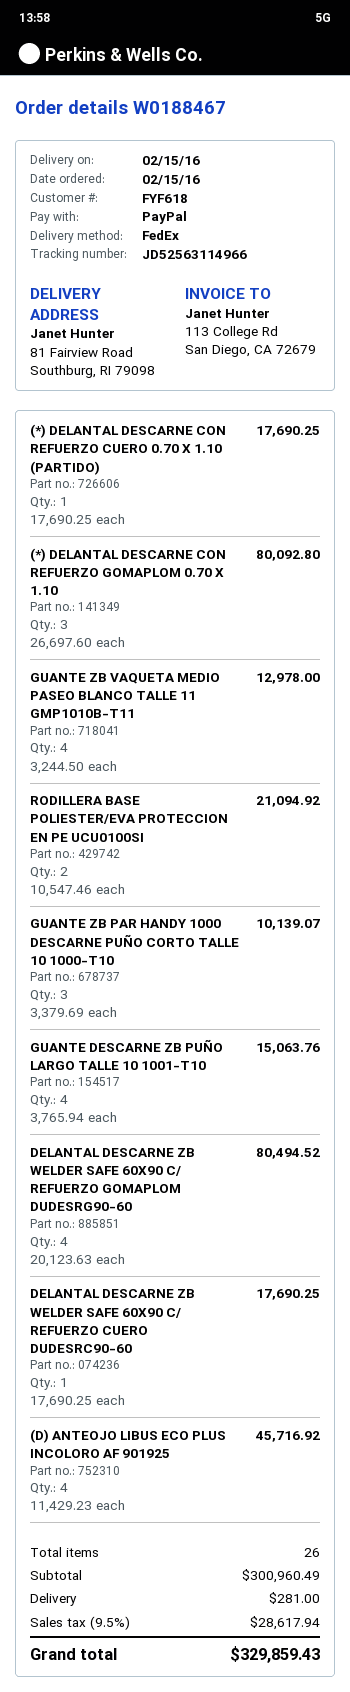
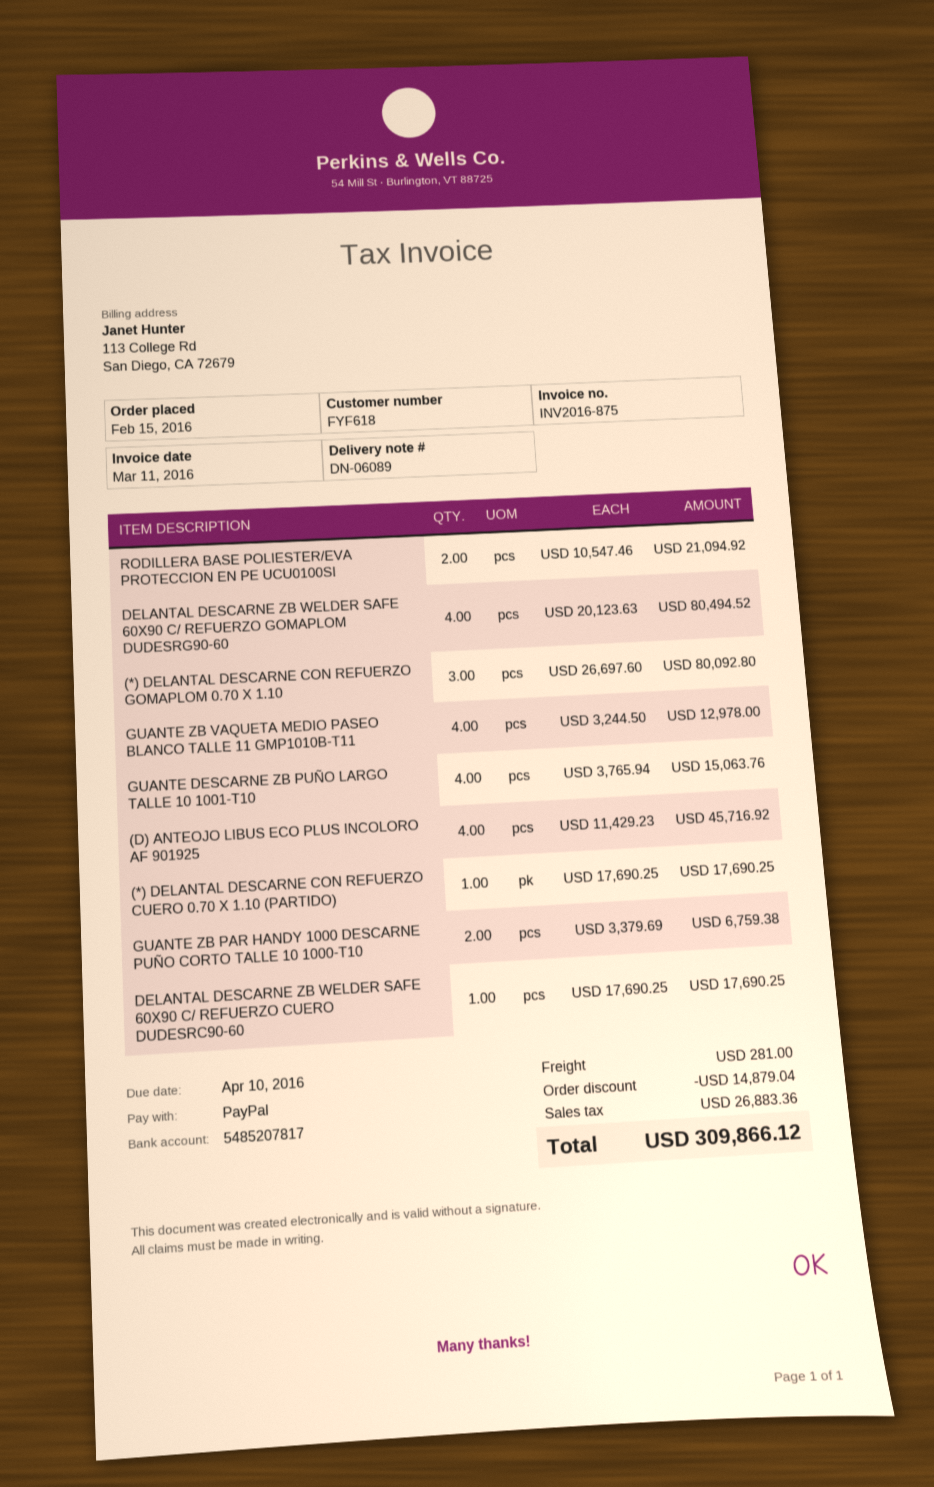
GUANTE ZB PAR HANDY 1000 DESCARNE PUÑO CORTO TALLE 10 1000-T10: 3 x 3379.69 = 10139.07 -> 2 x 3379.69 = 6759.38
discount: none -> 14879.04
tax: 28617.94 -> 26883.36
total: 329859.43 -> 309866.12

